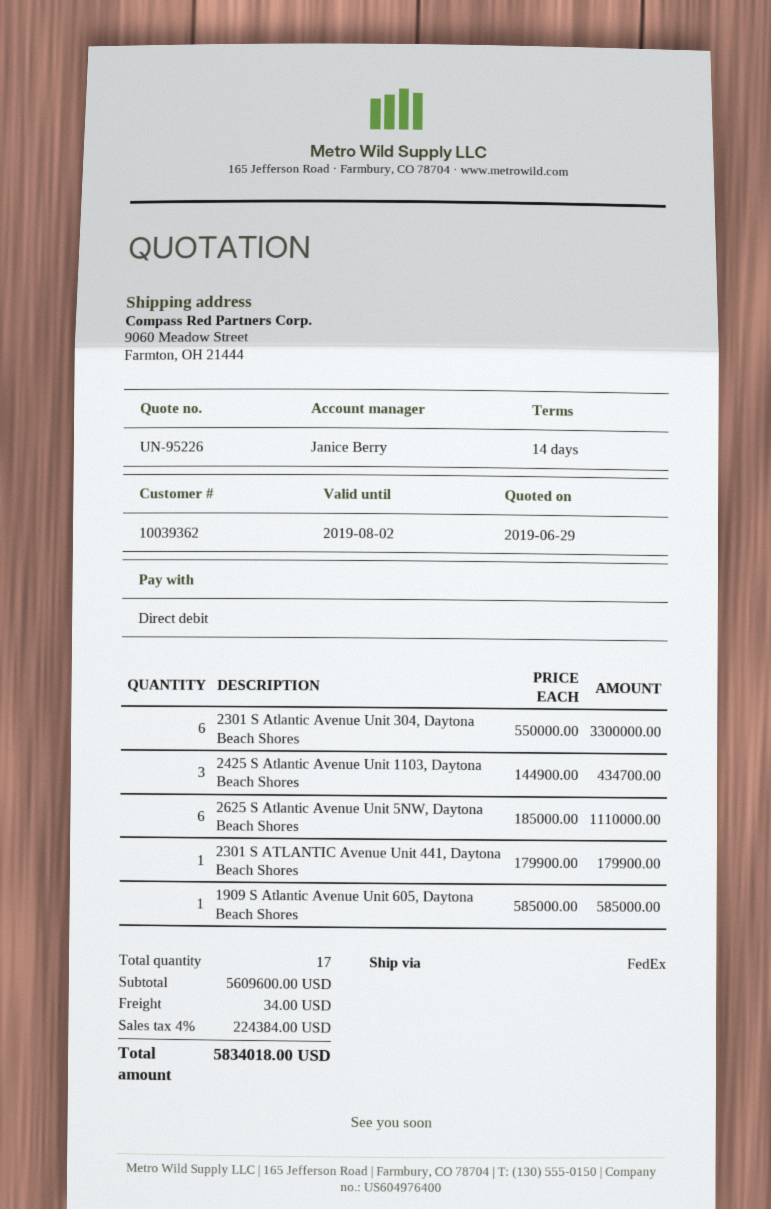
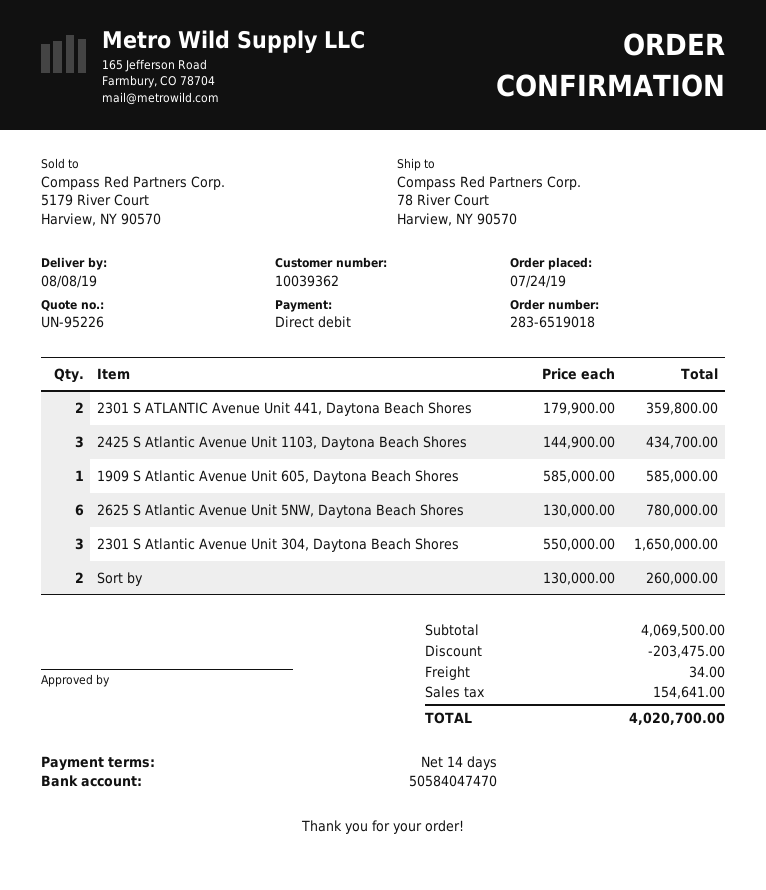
ship to: 9060 Meadow Street, Farmton, OH 21444 -> 78 River Court, Harview, NY 90570
2301 S Atlantic Avenue Unit 304, Daytona Beach Shores: 6 x 550000.00 = 3300000.00 -> 3 x 550000.00 = 1650000.00
2625 S Atlantic Avenue Unit 5NW, Daytona Beach Shores: 6 x 185000.00 = 1110000.00 -> 6 x 130000.00 = 780000.00
2301 S ATLANTIC Avenue Unit 441, Daytona Beach Shores: 1 x 179900.00 = 179900.00 -> 2 x 179900.00 = 359800.00
Sort by: none -> 2 x 130000.00 = 260000.00
subtotal: 5609600.00 -> 4069500.00
discount: none -> 203475.00
tax: 224384.00 -> 154641.00
total: 5834018.00 -> 4020700.00

